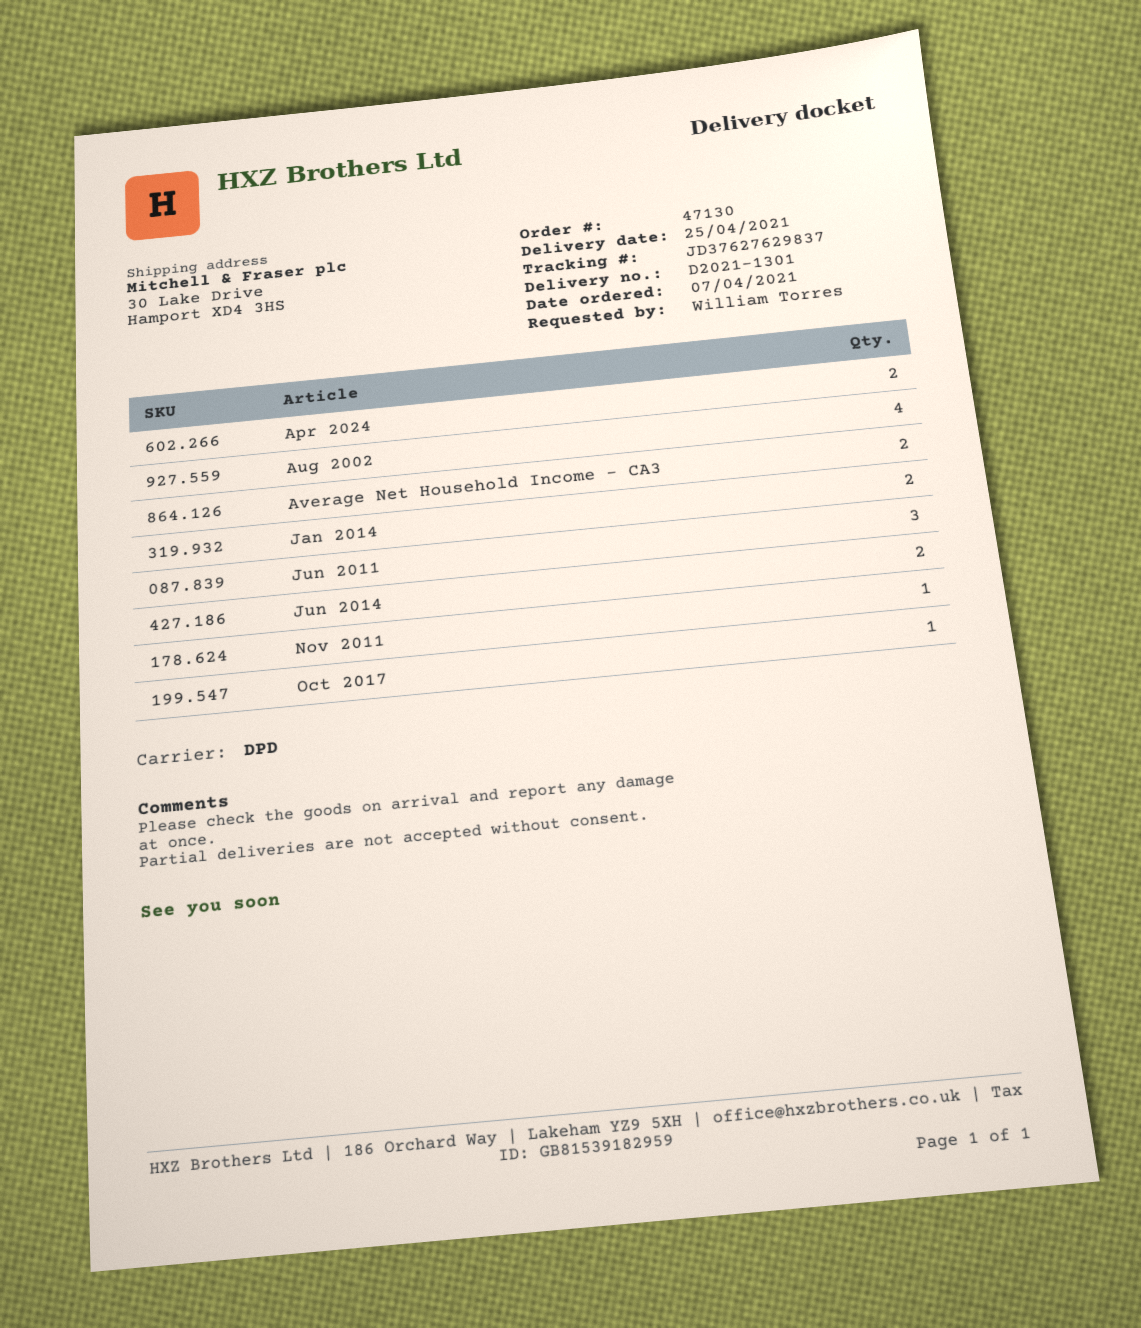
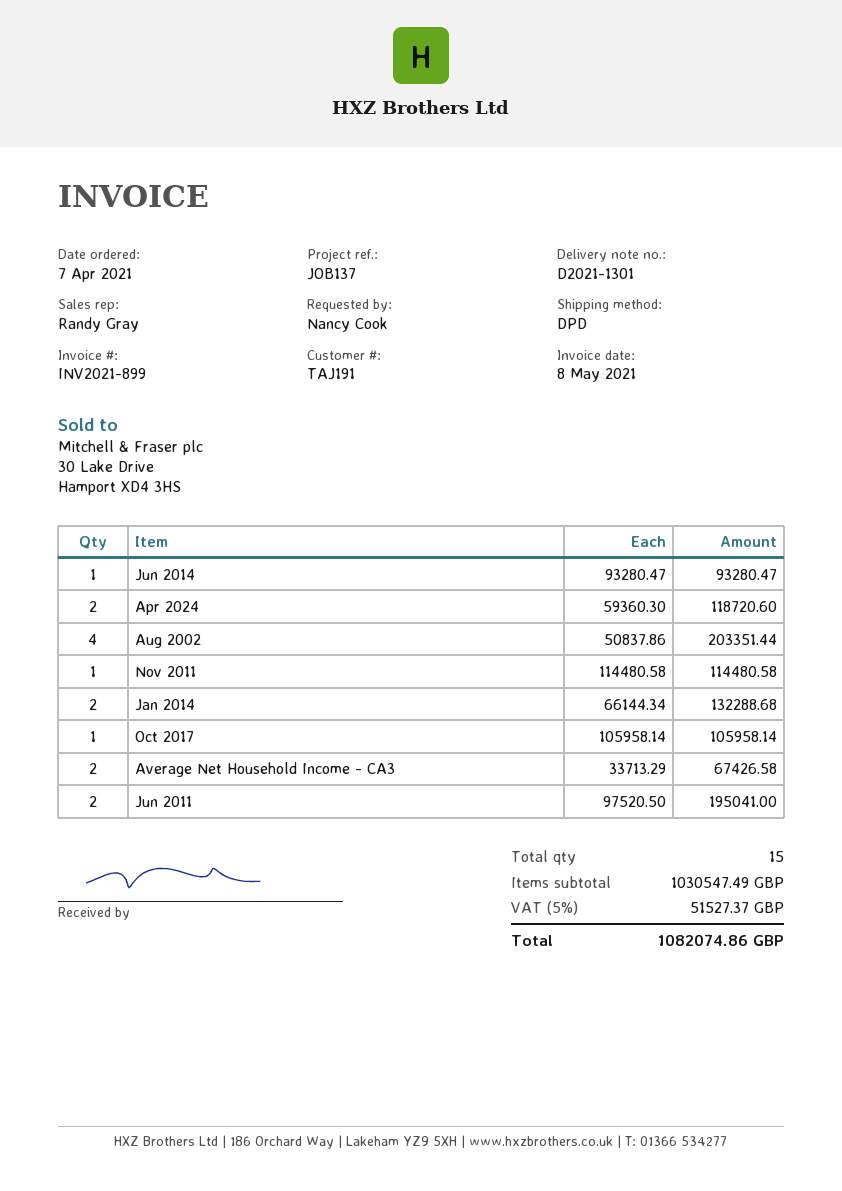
ordered by: William Torres -> Nancy Cook
Jun 2011: 3 -> 2
Jun 2014: 2 -> 1

